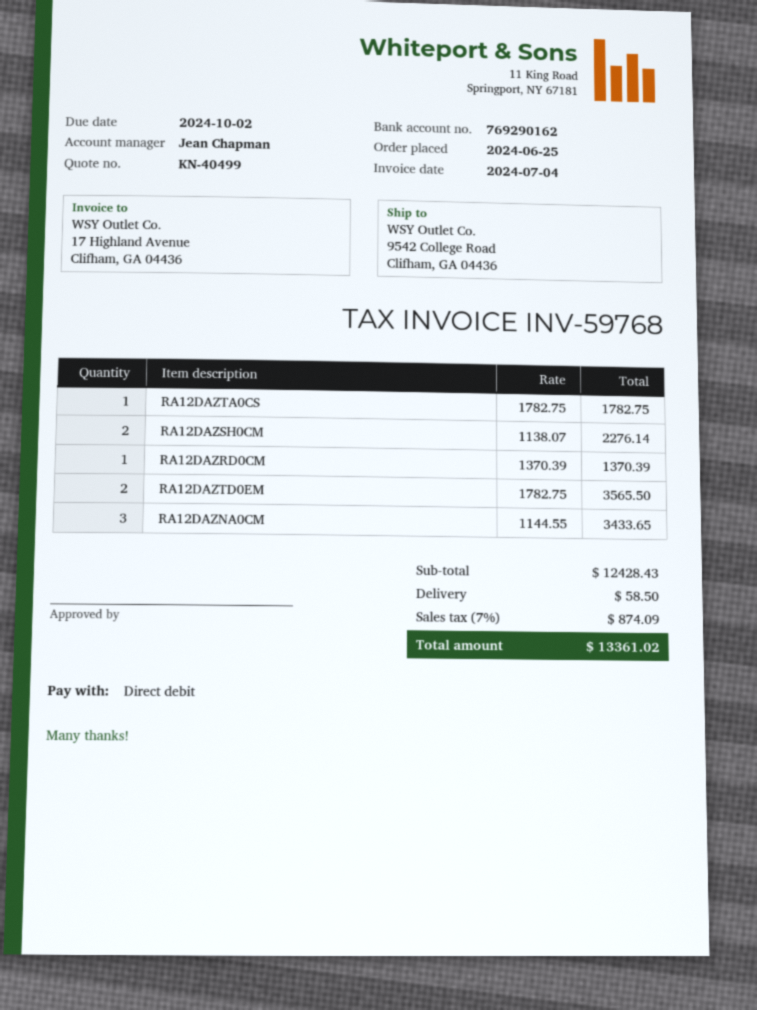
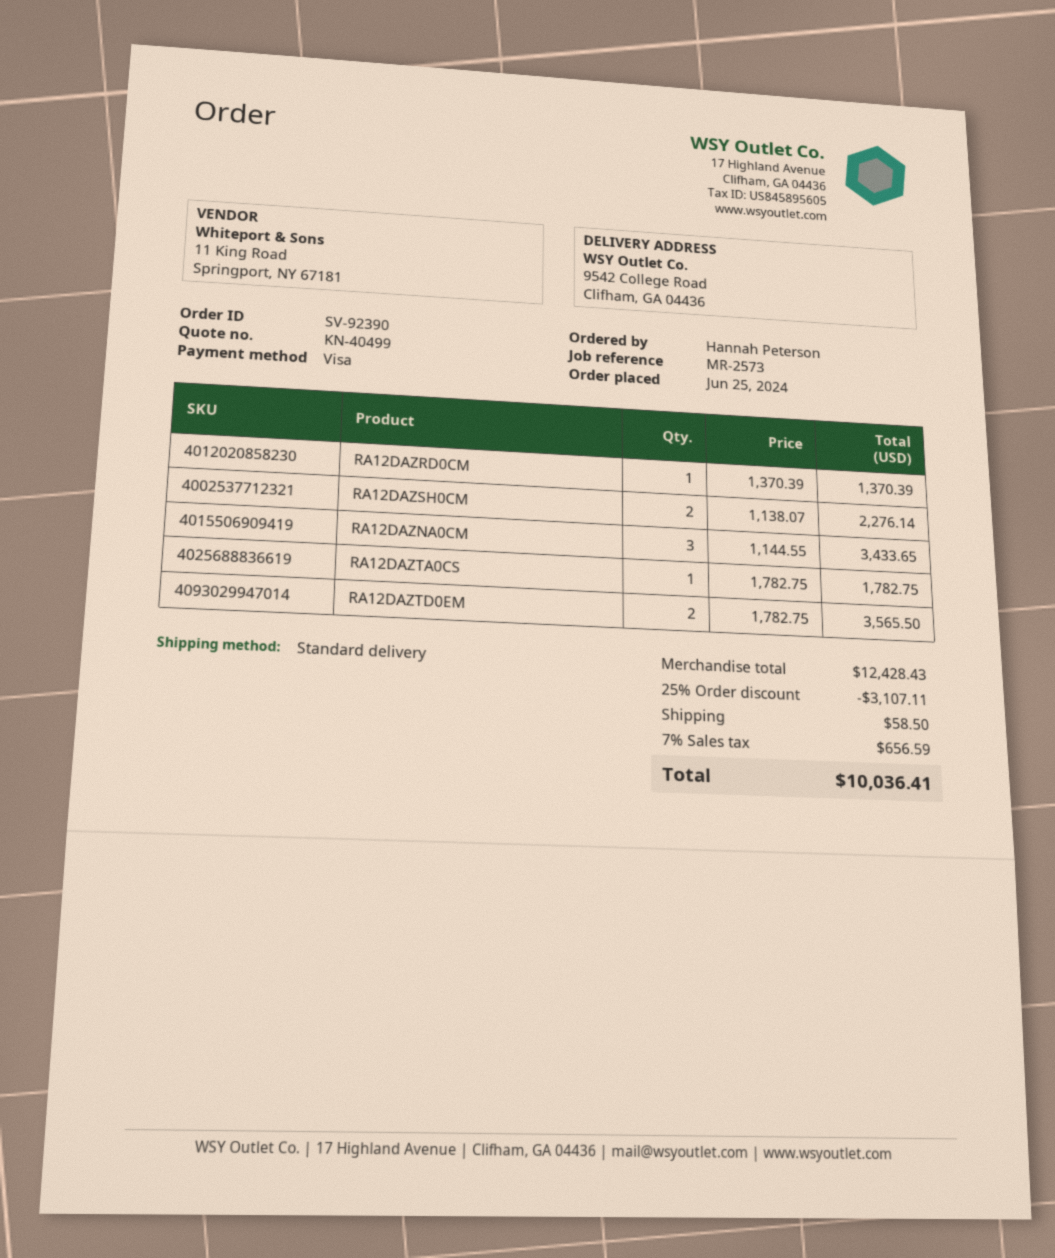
payment method: direct debit -> Visa
discount: none -> 25% = 3107.11
tax: 7% = 874.09 -> 7% = 656.59
total: 13361.02 -> 10036.41

